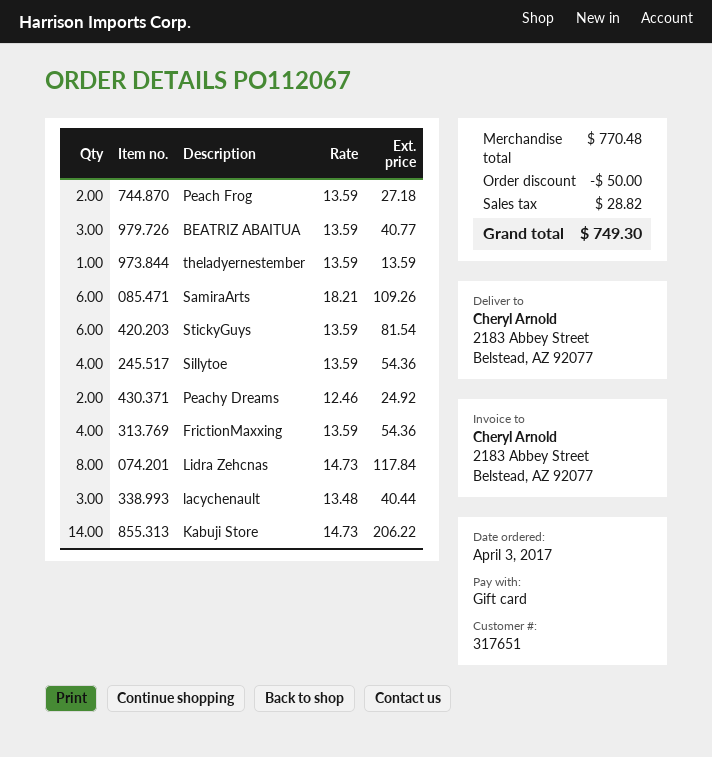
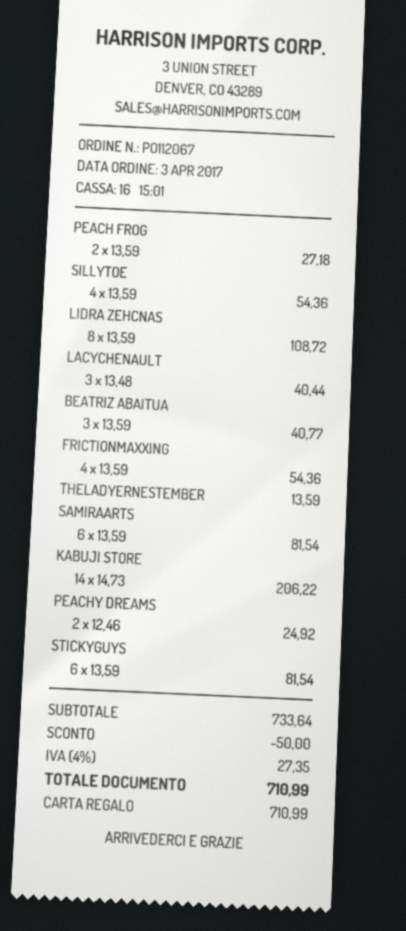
SamiraArts: 6 x 18.21 = 109.26 -> 6 x 13.59 = 81.54
Lidra Zehcnas: 8 x 14.73 = 117.84 -> 8 x 13.59 = 108.72
subtotal: 770.48 -> 733.64
tax: 28.82 -> 27.35
total: 749.30 -> 710.99

